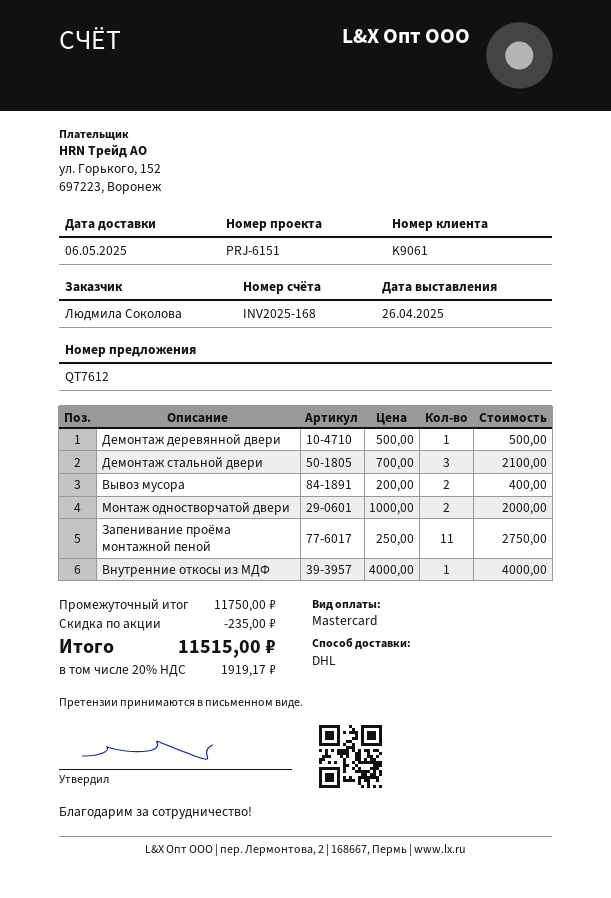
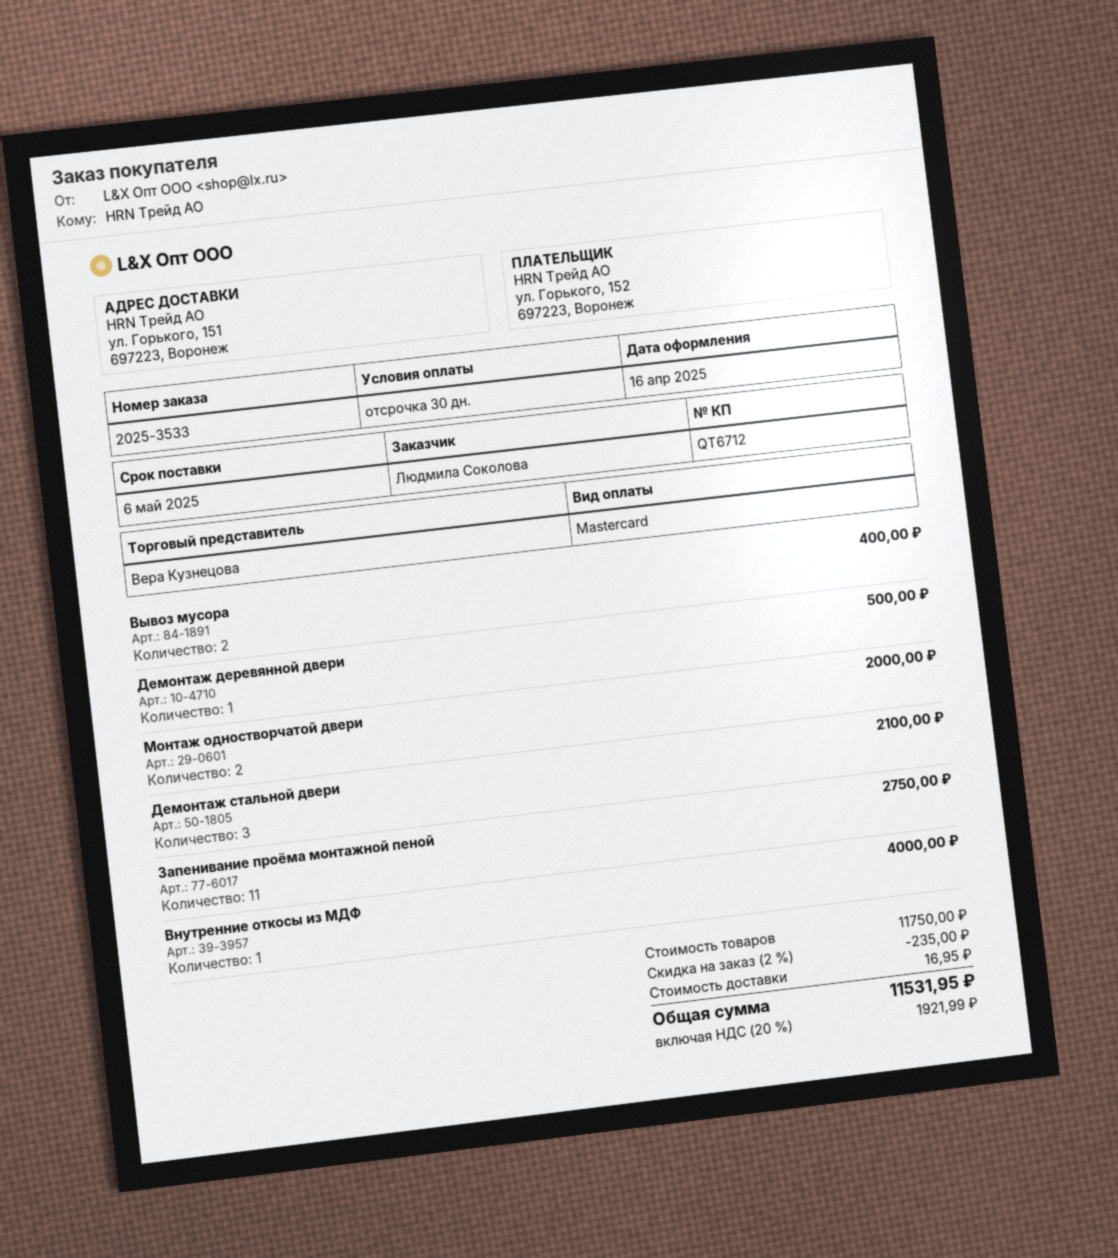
quote number: QT7612 -> QT6712
shipping: none -> 16.95
tax: 20% = 1919.17 -> 20% = 1921.99
total: 11515.00 -> 11531.95

